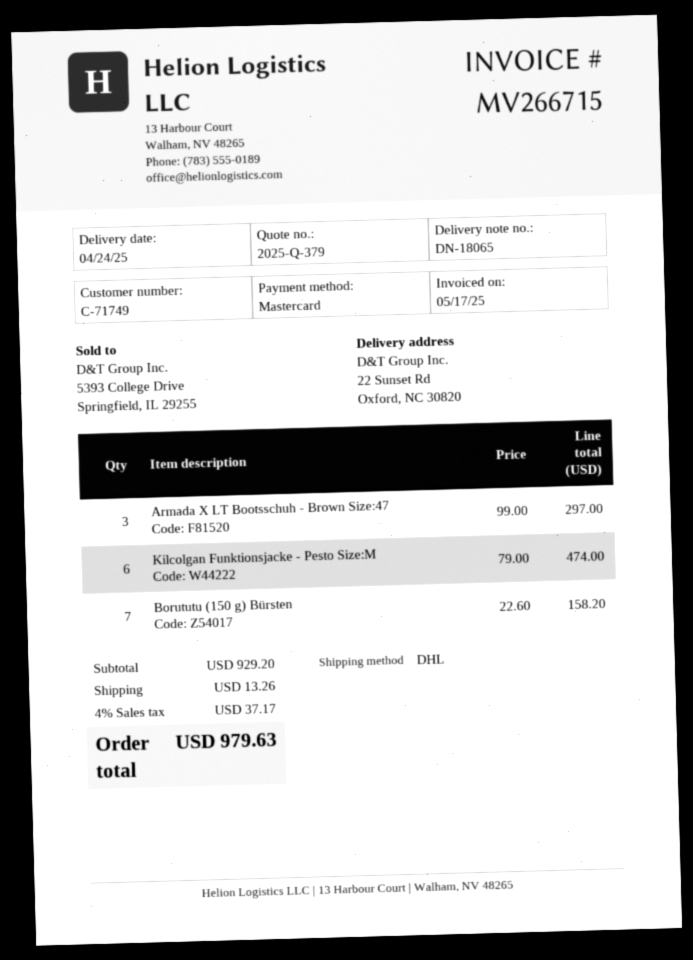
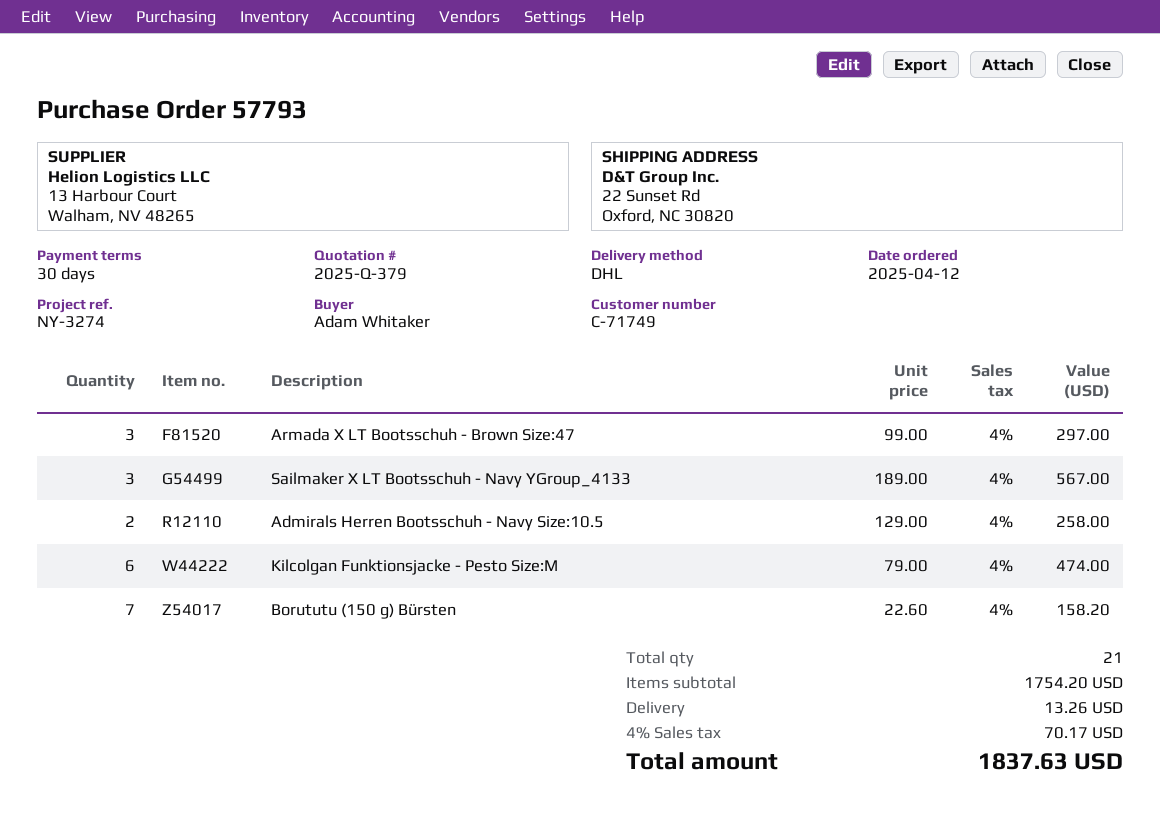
Sailmaker X LT Bootsschuh - Navy YGroup_4133: none -> 3 x 189.00 = 567.00
Admirals Herren Bootsschuh - Navy Size:10.5: none -> 2 x 129.00 = 258.00
subtotal: 929.20 -> 1754.20
tax: 4% = 37.17 -> 4% = 70.17
total: 979.63 -> 1837.63

